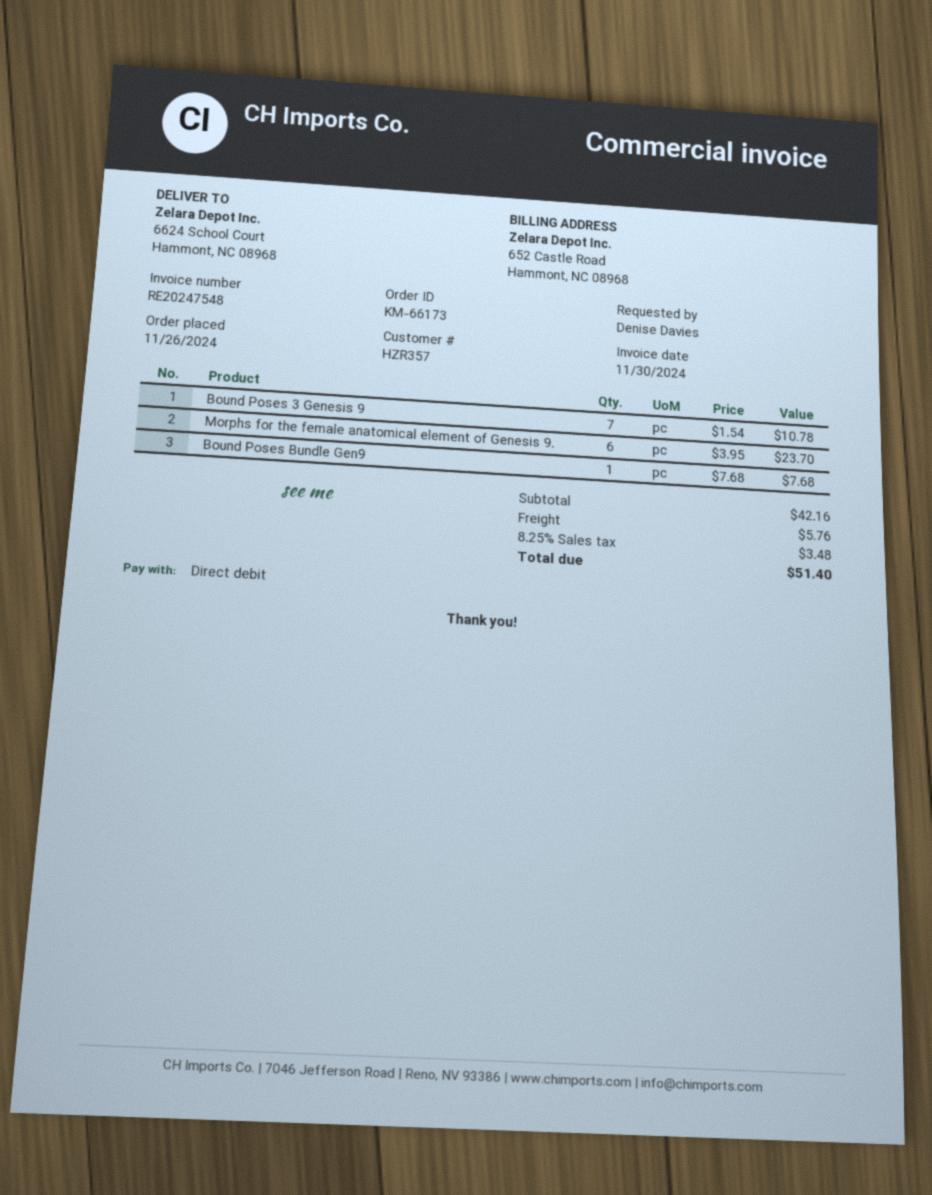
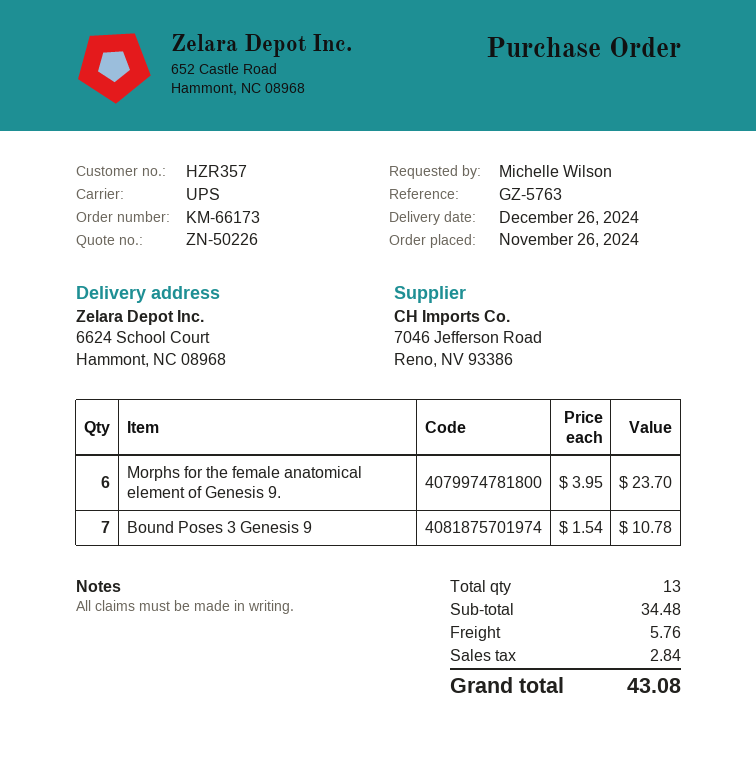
ordered by: Denise Davies -> Michelle Wilson
Bound Poses Bundle Gen9: 1 x 7.68 = 7.68 -> none
subtotal: 42.16 -> 34.48
tax: 3.48 -> 2.84
total: 51.40 -> 43.08

